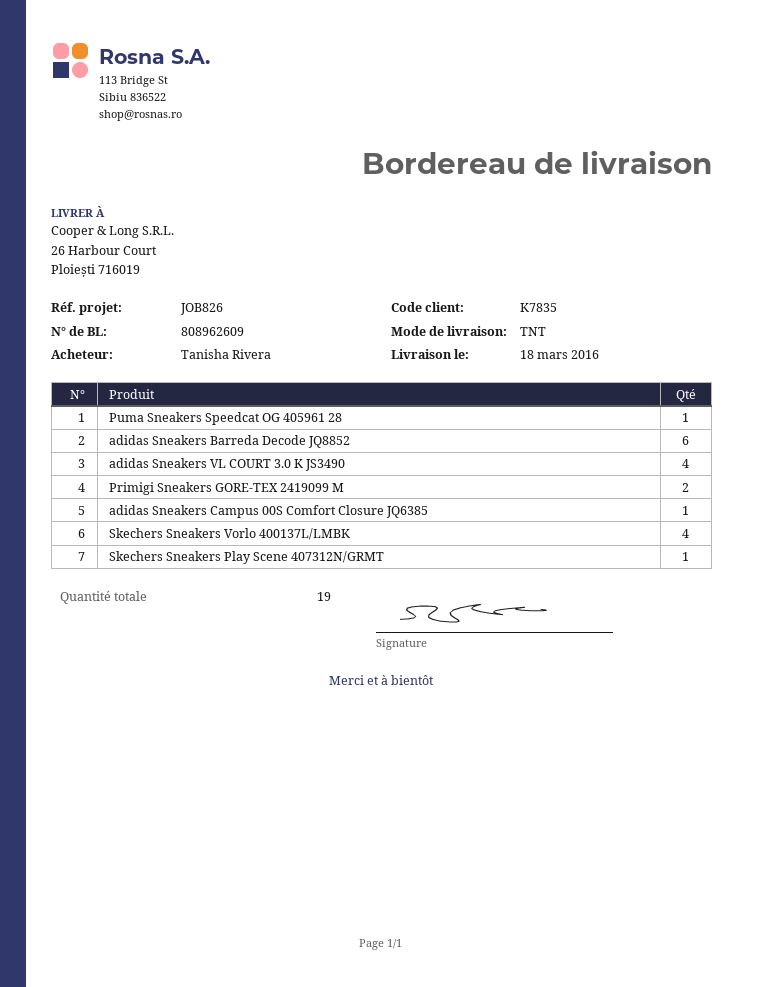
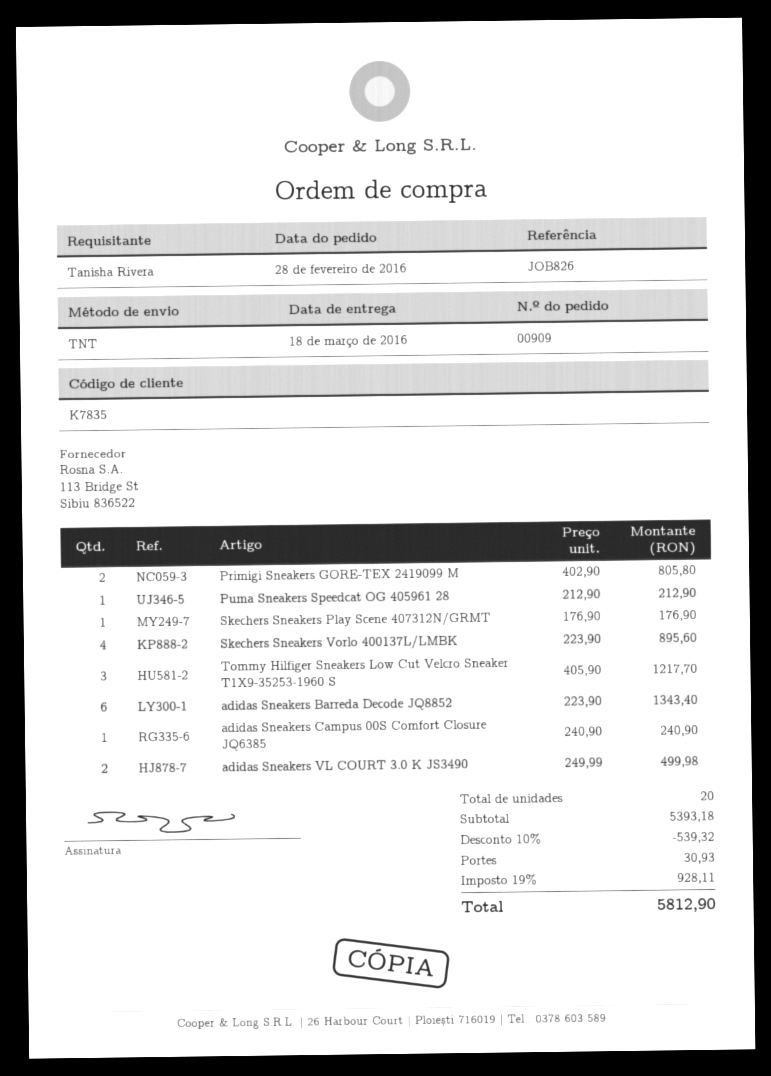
adidas Sneakers VL COURT 3.0 K JS3490: 4 -> 2
Tommy Hilfiger Sneakers Low Cut Velcro Sneaker T1X9-35253-1960 S: none -> 3
total quantity: 19 -> 20

